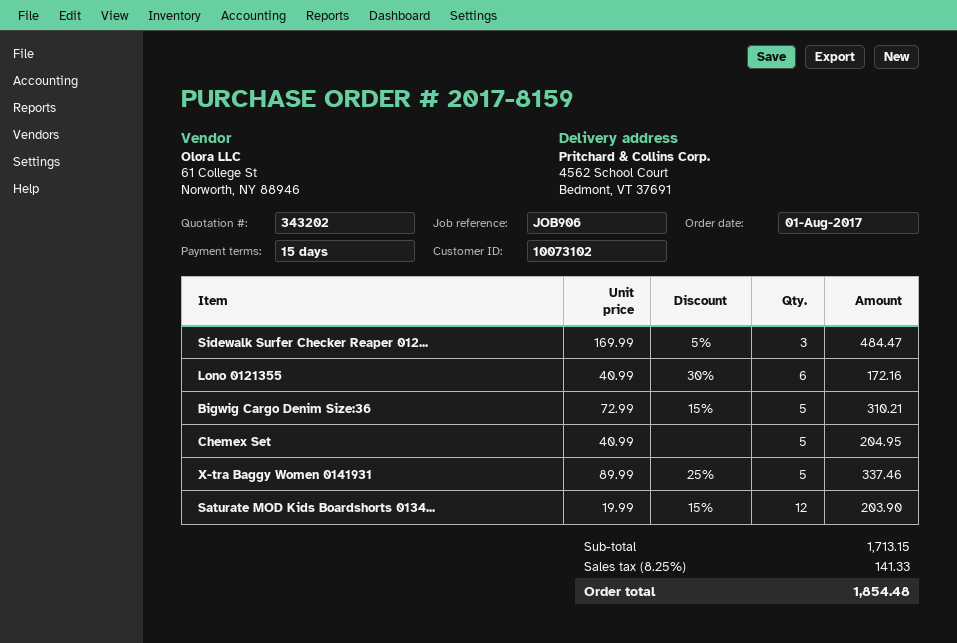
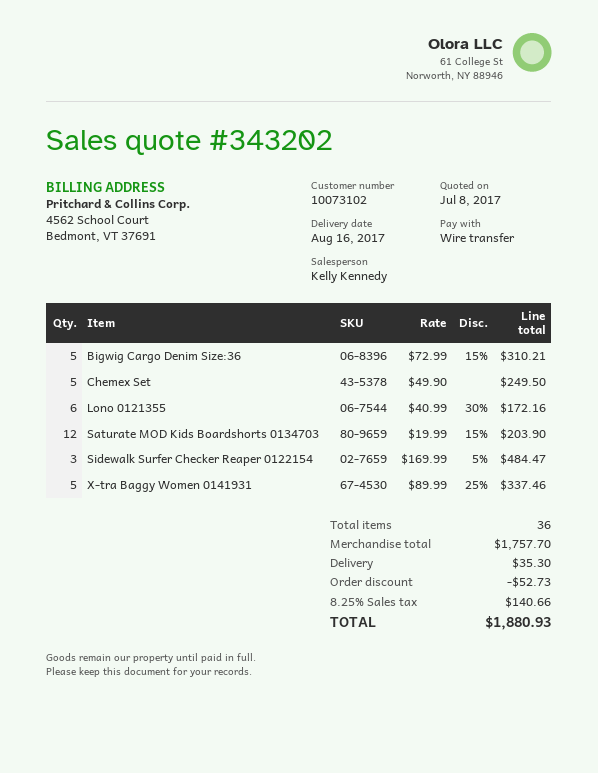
Chemex Set: 5 x 40.99 = 204.95 -> 5 x 49.90 = 249.50
subtotal: 1713.15 -> 1757.70
discount: none -> 52.73
shipping: none -> 35.30
tax: 8.25% = 141.33 -> 8.25% = 140.66
total: 1854.48 -> 1880.93

